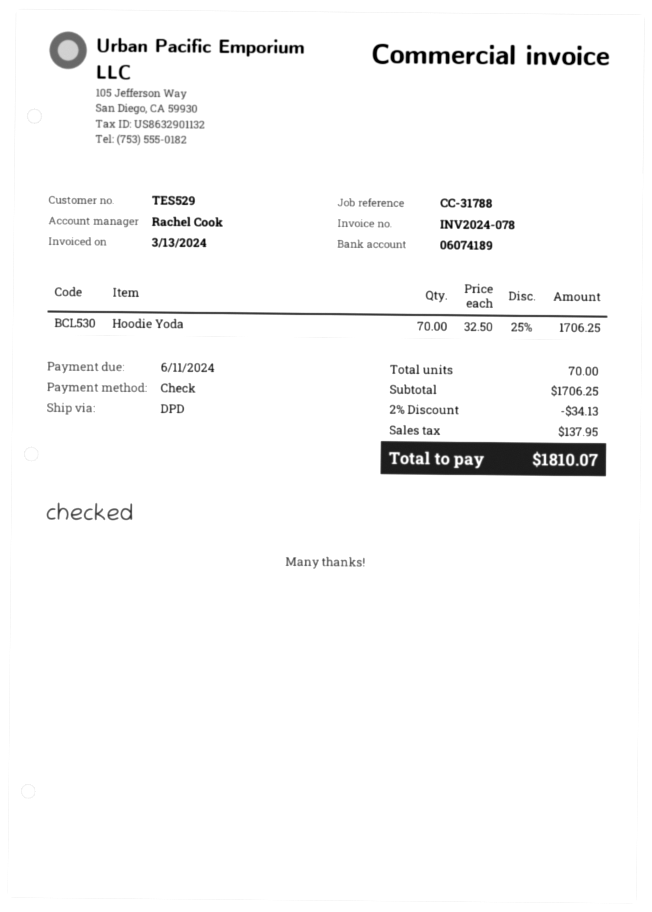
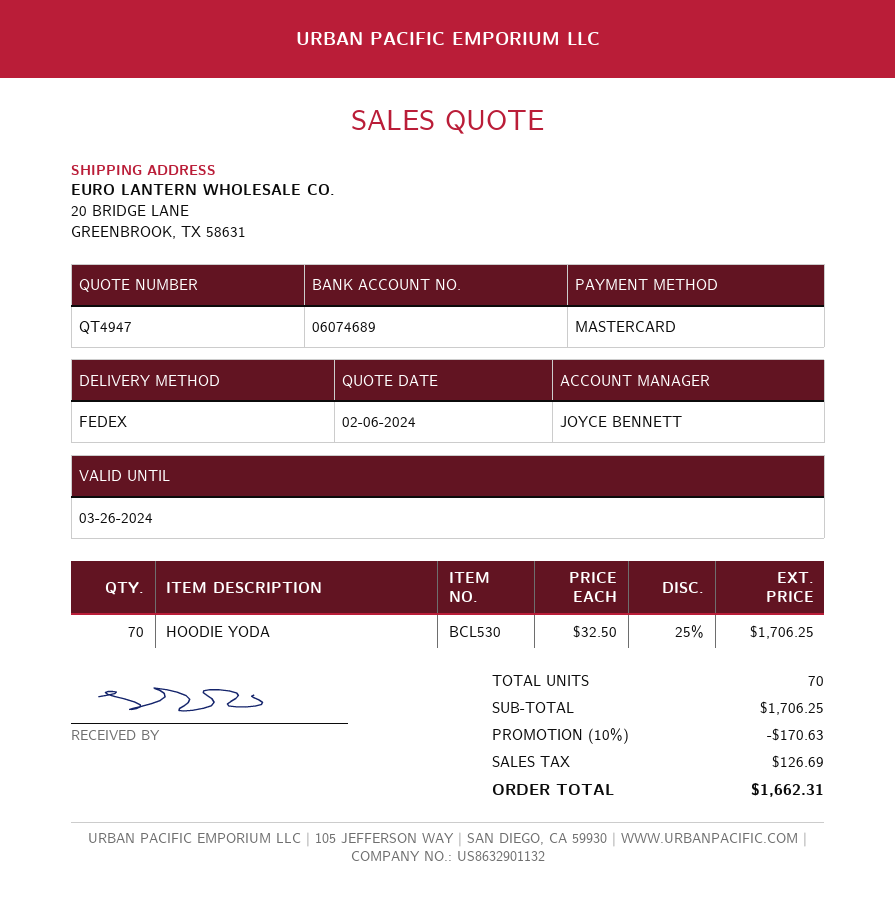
sales rep: Rachel Cook -> JOYCE BENNETT
payment method: cheque -> Mastercard
bank account: 06074189 -> 06074689
shipping method: DPD -> FedEx
discount: 2% = 34.13 -> 10% = 170.63
tax: 137.95 -> 126.69
total: 1810.07 -> 1662.31

